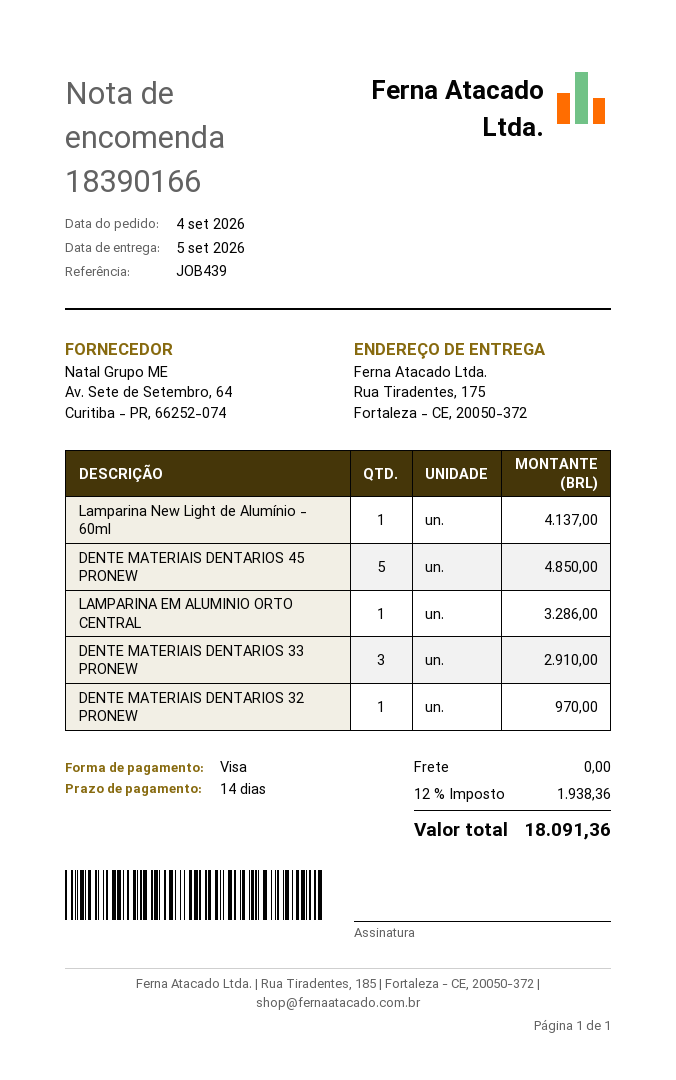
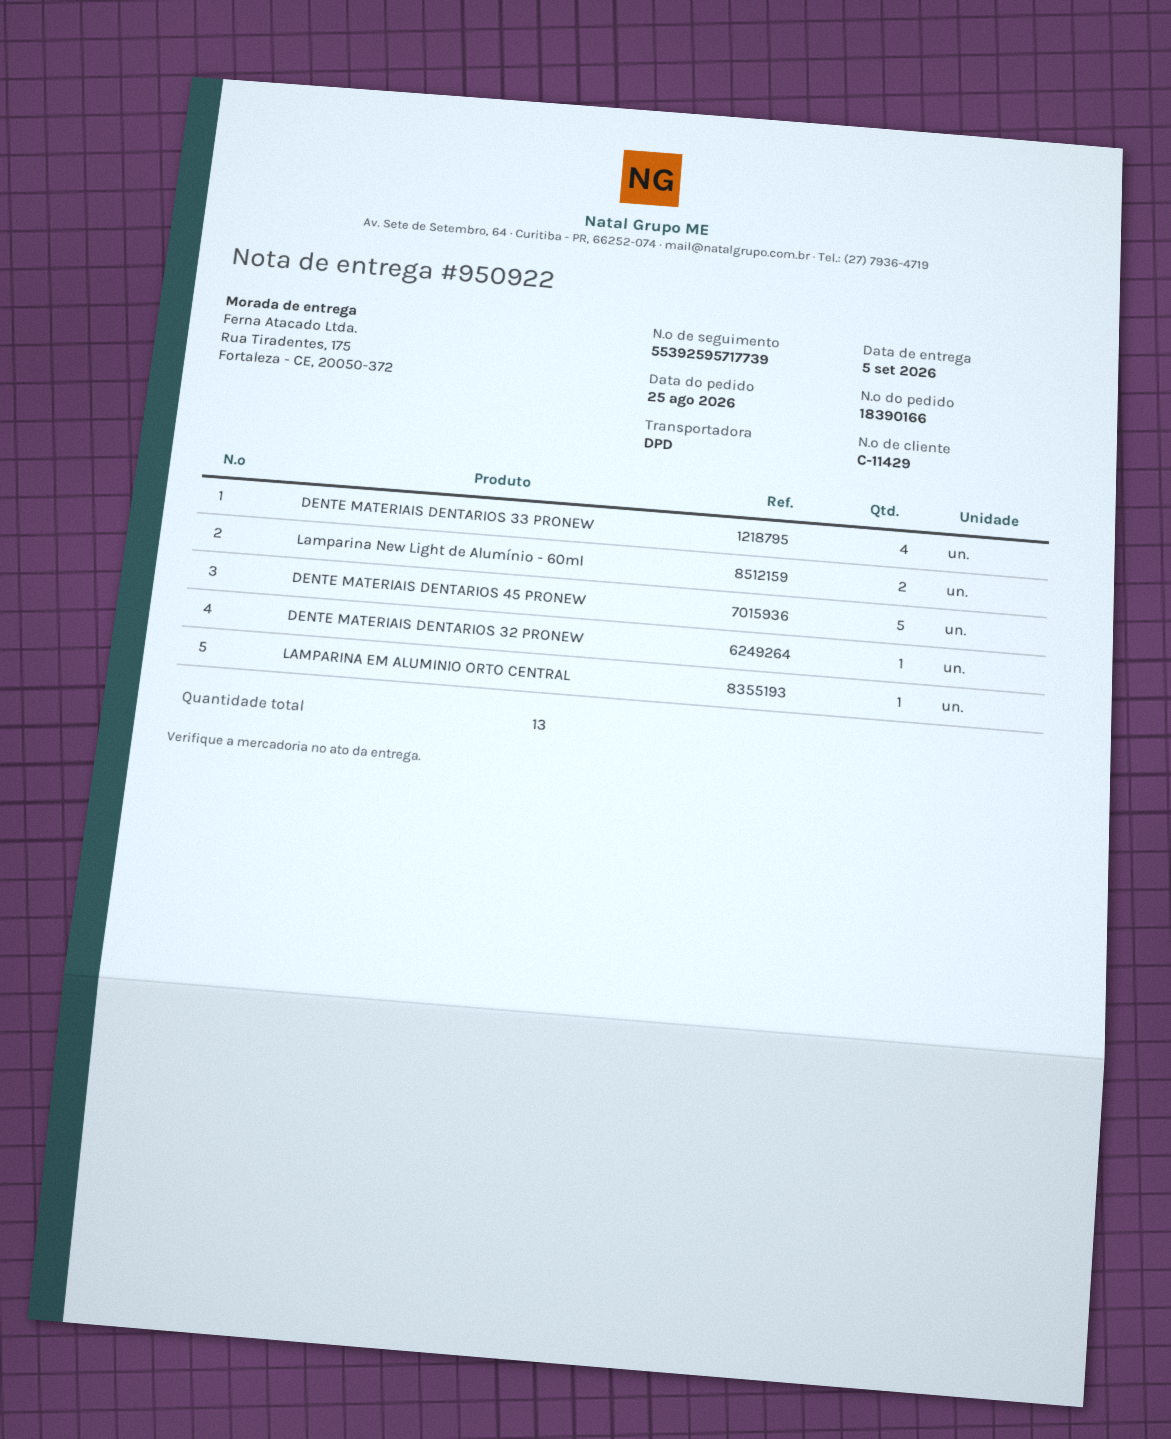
order date: 2026-09-04 -> 2026-08-25
Lamparina New Light de Alumínio - 60ml: 1 -> 2
DENTE MATERIAIS DENTARIOS 33 PRONEW: 3 -> 4

